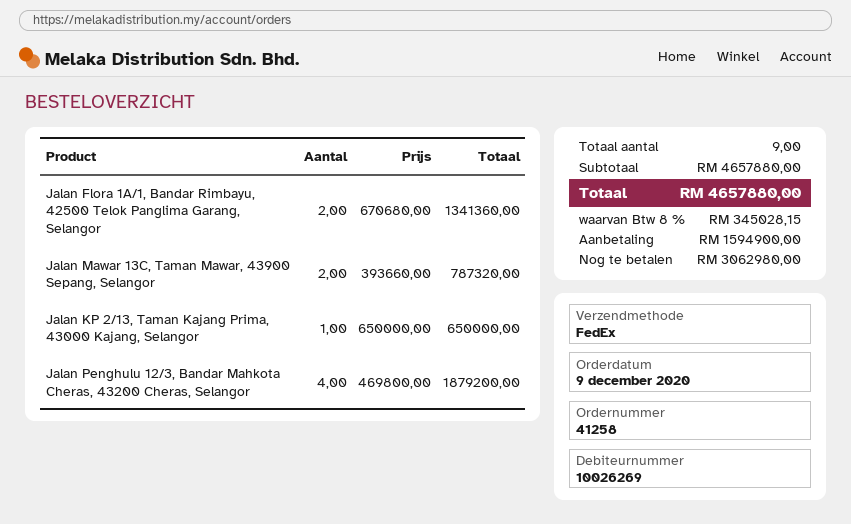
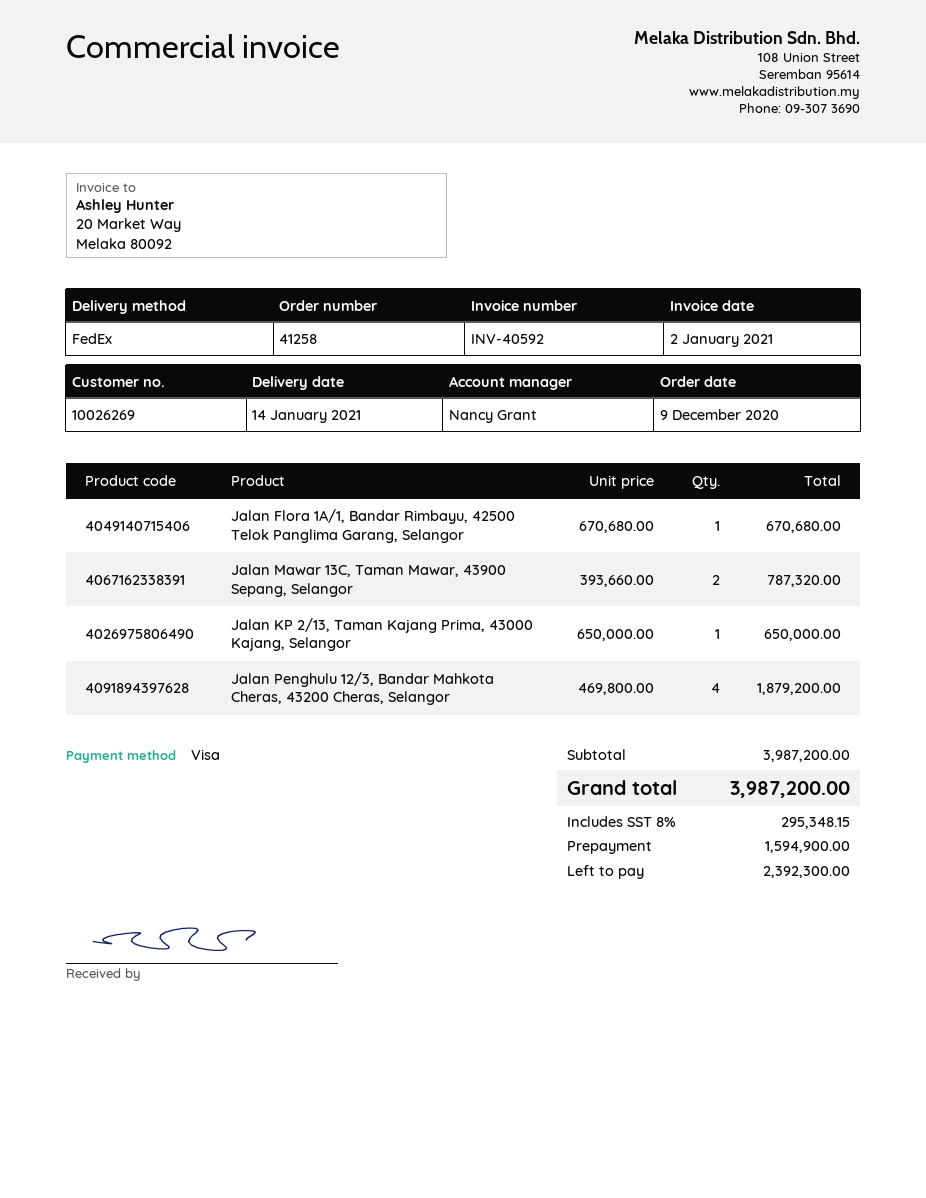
Jalan Flora 1A/1, Bandar Rimbayu, 42500 Telok Panglima Garang, Selangor: 2 x 670680.00 = 1341360.00 -> 1 x 670680.00 = 670680.00
subtotal: 4657880.00 -> 3987200.00
tax: 8% = 345028.15 -> 8% = 295348.15
total: 4657880.00 -> 3987200.00
balance: 3062980.00 -> 2392300.00

